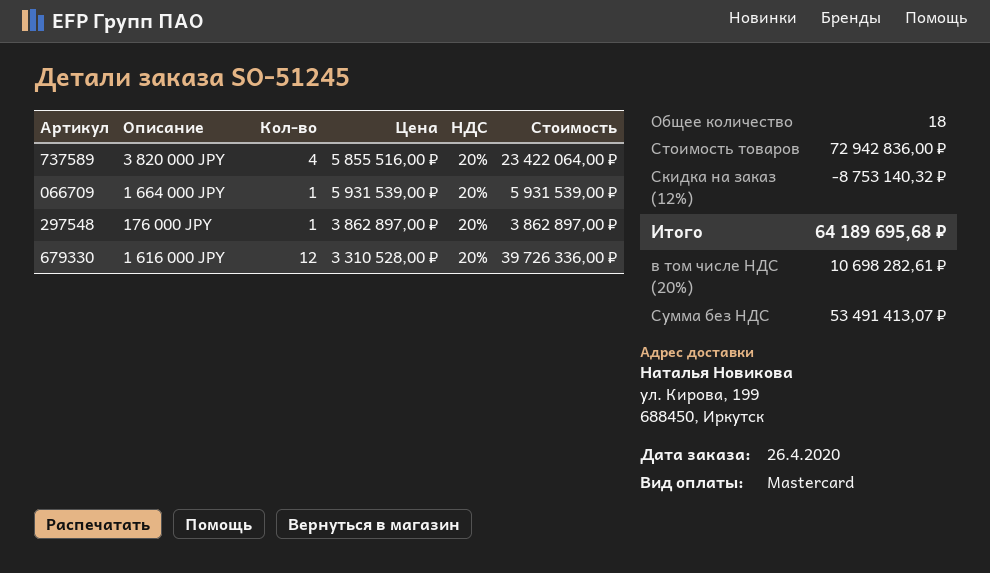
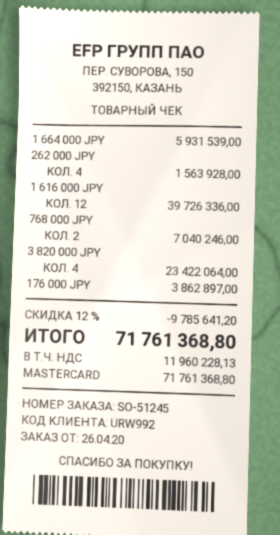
262 000 JPY: none -> 4 for 1563928.00
768 000 JPY: none -> 2 for 7040246.00
discount: 12% = 8753140.32 -> 12% = 9785641.20
tax: 10698282.61 -> 11960228.13
total: 64189695.68 -> 71761368.80

